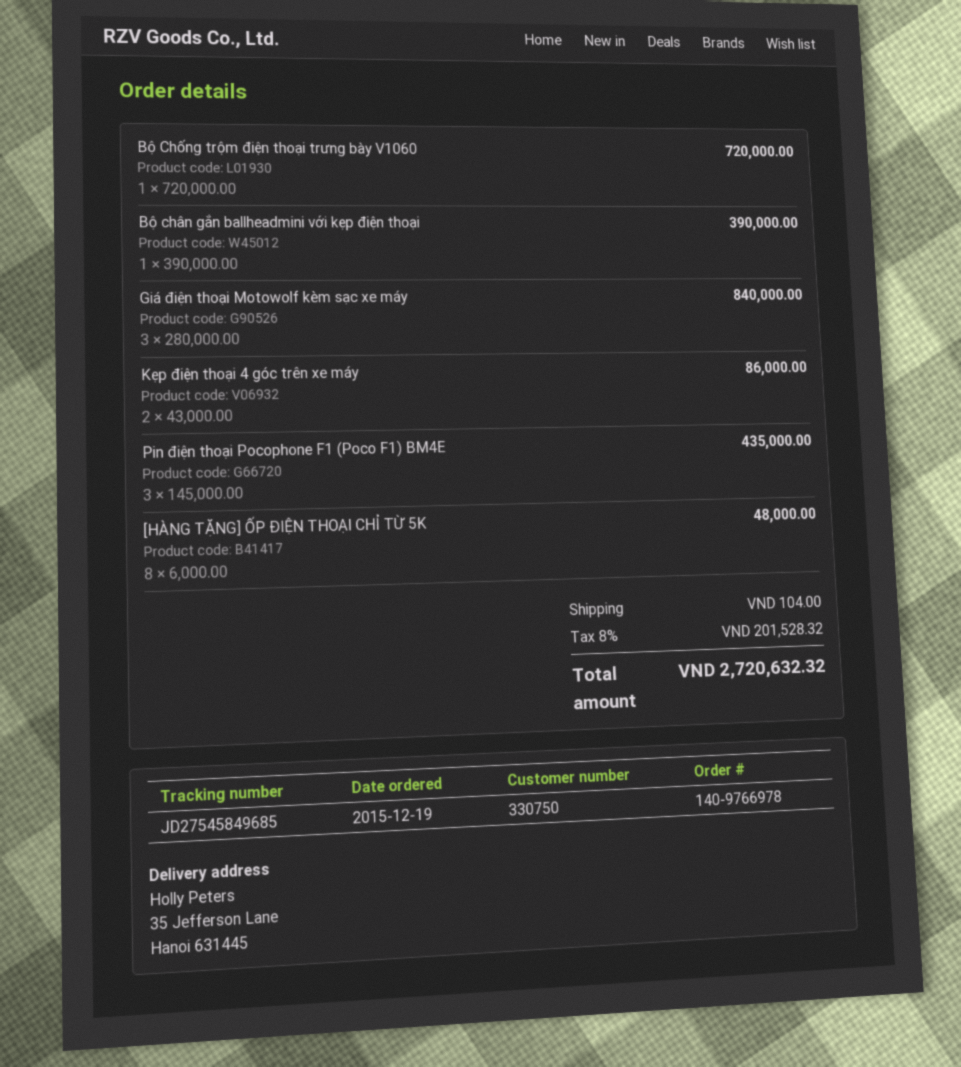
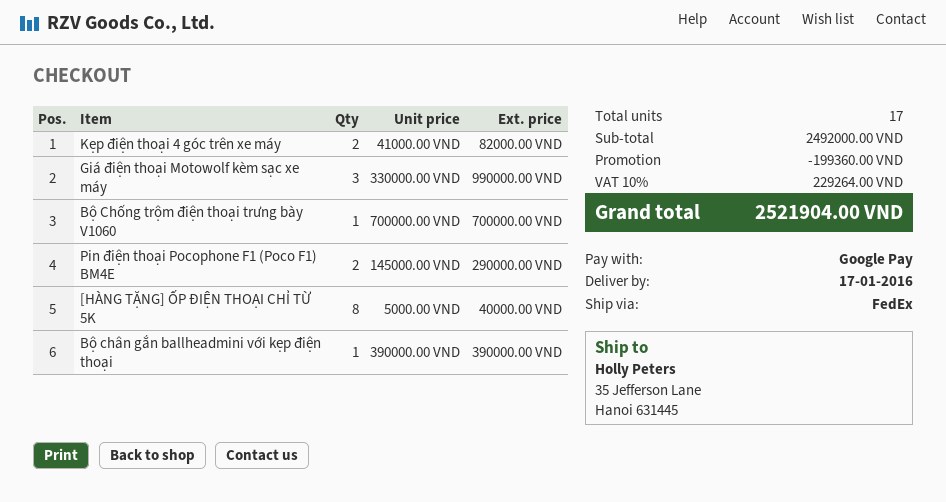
Bộ Chống trộm điện thoại trưng bày V1060: 1 x 720000.00 = 720000.00 -> 1 x 700000.00 = 700000.00
Giá điện thoại Motowolf kèm sạc xe máy: 3 x 280000.00 = 840000.00 -> 3 x 330000.00 = 990000.00
Kẹp điện thoại 4 góc trên xe máy: 2 x 43000.00 = 86000.00 -> 2 x 41000.00 = 82000.00
Pin điện thoại Pocophone F1 (Poco F1) BM4E: 3 x 145000.00 = 435000.00 -> 2 x 145000.00 = 290000.00
[HÀNG TẶNG] ỐP ĐIỆN THOẠI CHỈ TỪ 5K: 8 x 6000.00 = 48000.00 -> 8 x 5000.00 = 40000.00
discount: none -> 199360.00
shipping: 104.00 -> none
tax: 8% = 201528.32 -> 10% = 229264.00
total: 2720632.32 -> 2521904.00

